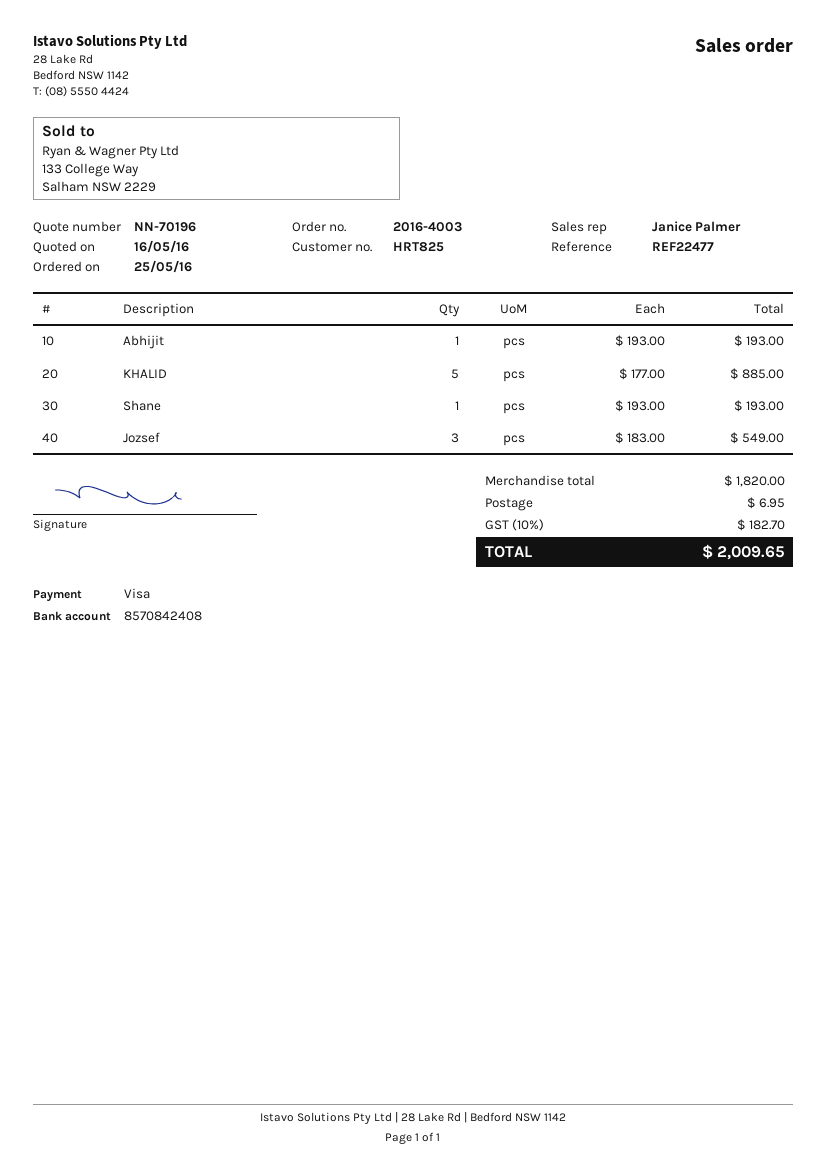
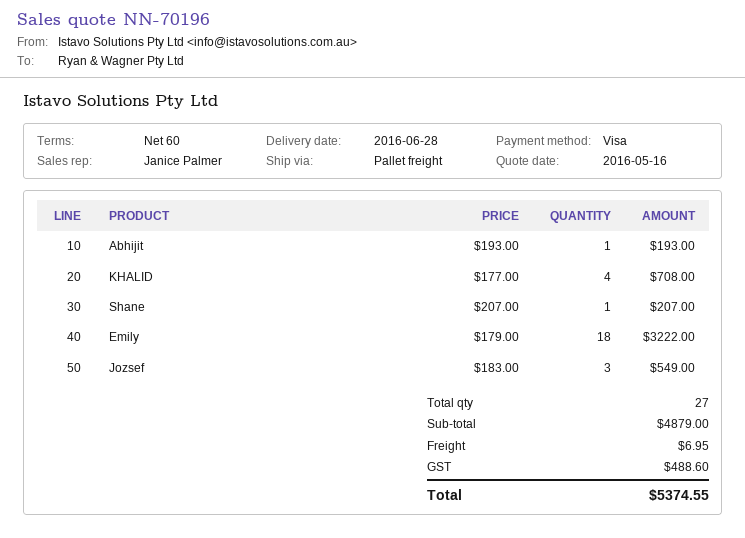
KHALID: 5 x 177.00 = 885.00 -> 4 x 177.00 = 708.00
Shane: 1 x 193.00 = 193.00 -> 1 x 207.00 = 207.00
Emily: none -> 18 x 179.00 = 3222.00
subtotal: 1820.00 -> 4879.00
tax: 182.70 -> 488.60
total: 2009.65 -> 5374.55

